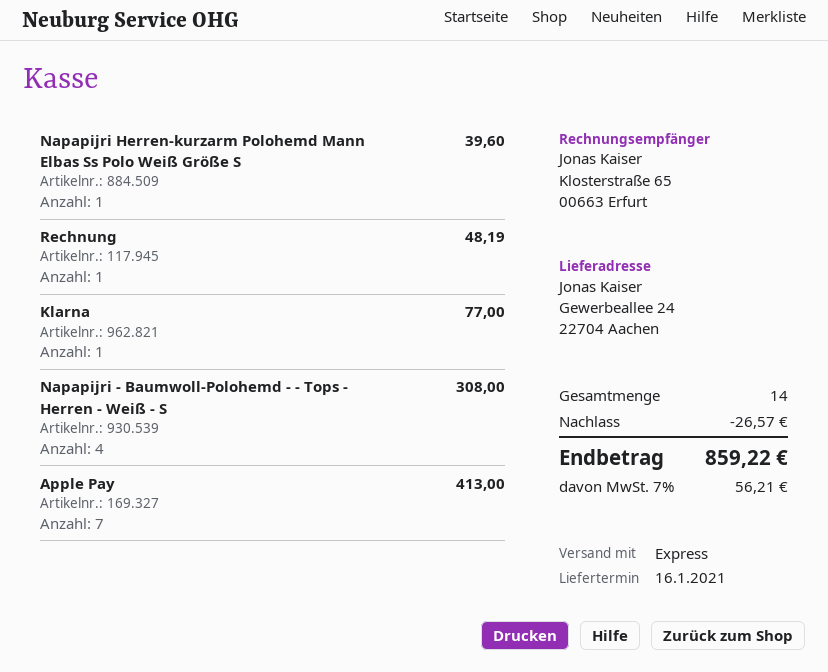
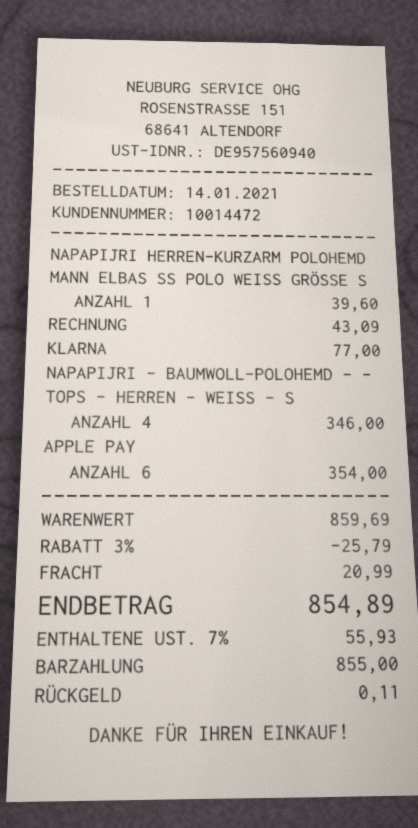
Rechnung: 1 for 48.19 -> 1 for 43.09
Napapijri - Baumwoll-Polohemd - - Tops - Herren - Weiß - S: 4 for 308.00 -> 4 for 346.00
Apple Pay: 7 for 413.00 -> 6 for 354.00
discount: 26.57 -> 25.79
shipping: none -> 20.99
tax: 7% = 56.21 -> 7% = 55.93
total: 859.22 -> 854.89

